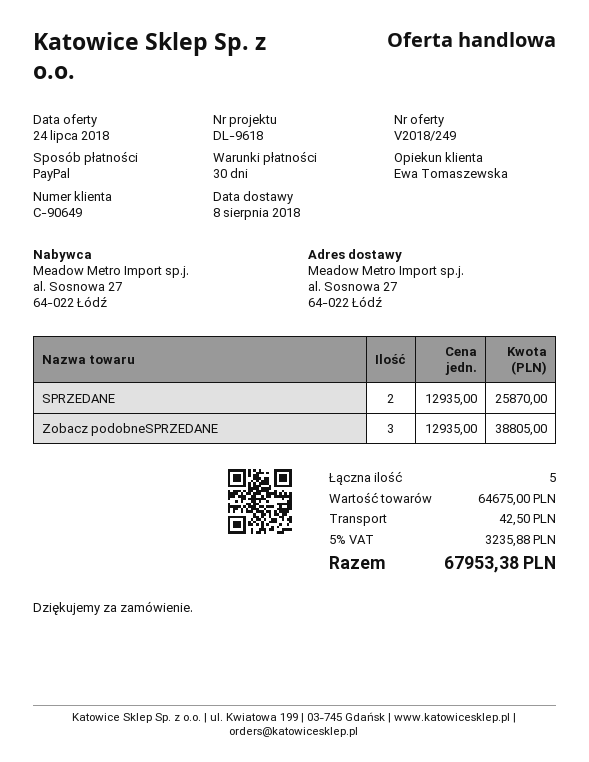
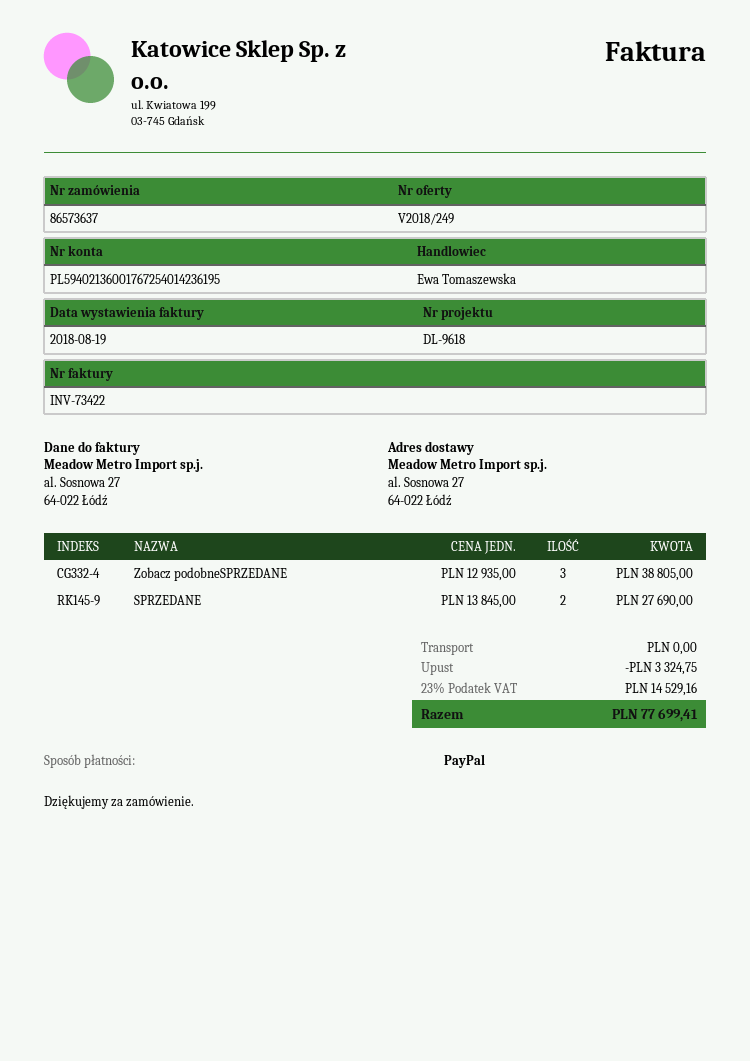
SPRZEDANE: 2 x 12935.00 = 25870.00 -> 2 x 13845.00 = 27690.00
discount: none -> 3324.75
shipping: 42.50 -> 0.00
tax: 5% = 3235.88 -> 23% = 14529.16
total: 67953.38 -> 77699.41

